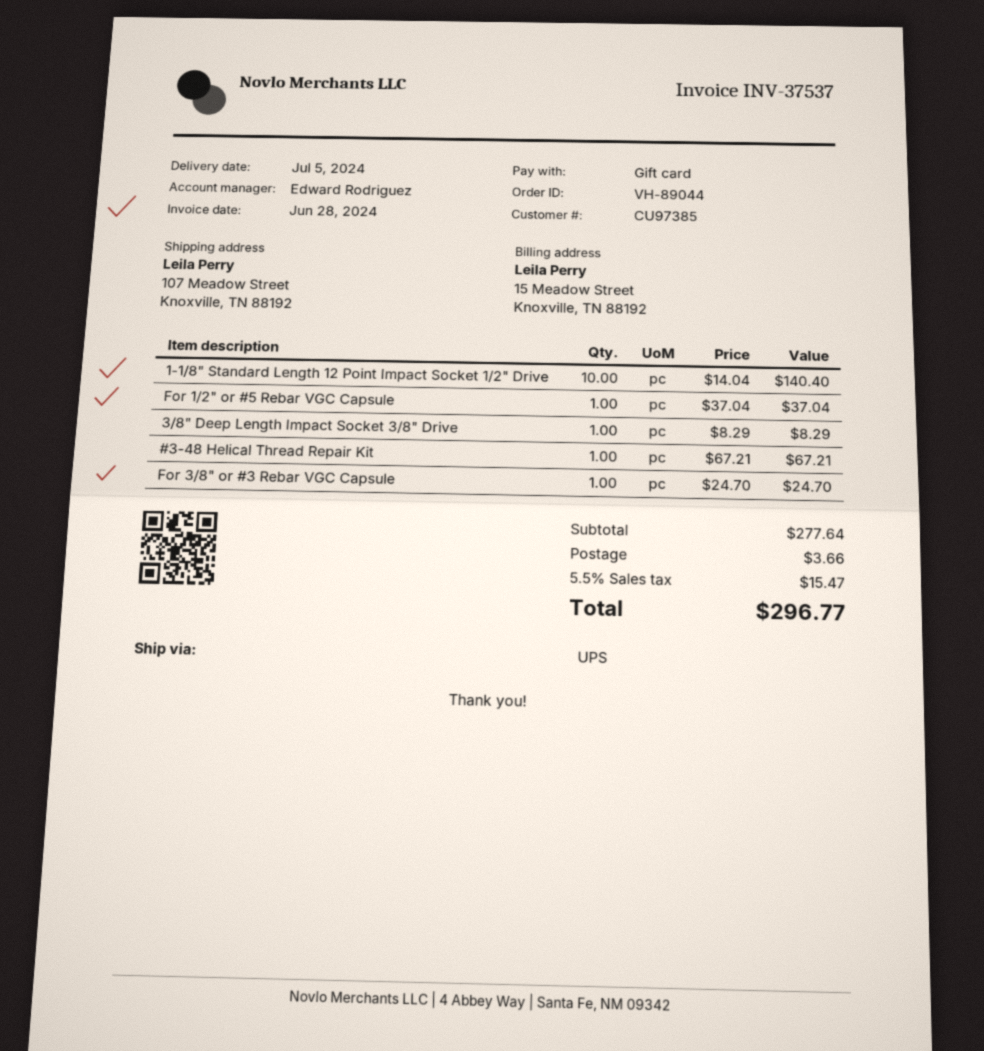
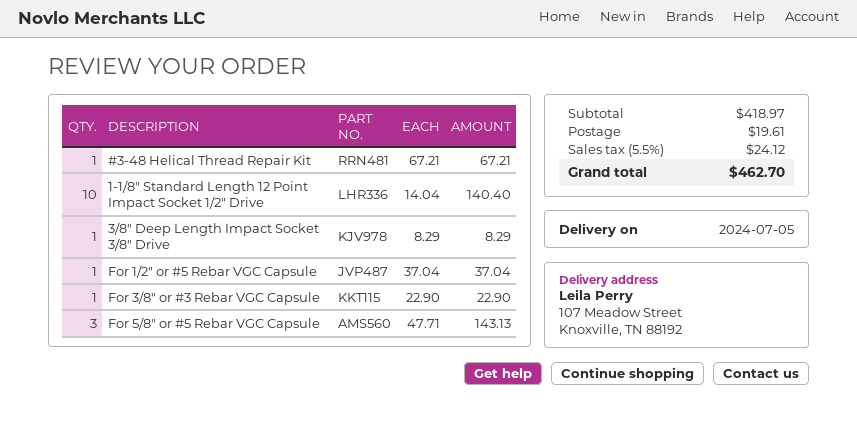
For 3/8" or #3 Rebar VGC Capsule: 1 x 24.70 = 24.70 -> 1 x 22.90 = 22.90
For 5/8" or #5 Rebar VGC Capsule: none -> 3 x 47.71 = 143.13
subtotal: 277.64 -> 418.97
shipping: 3.66 -> 19.61
tax: 5.5% = 15.47 -> 5.5% = 24.12
total: 296.77 -> 462.70

